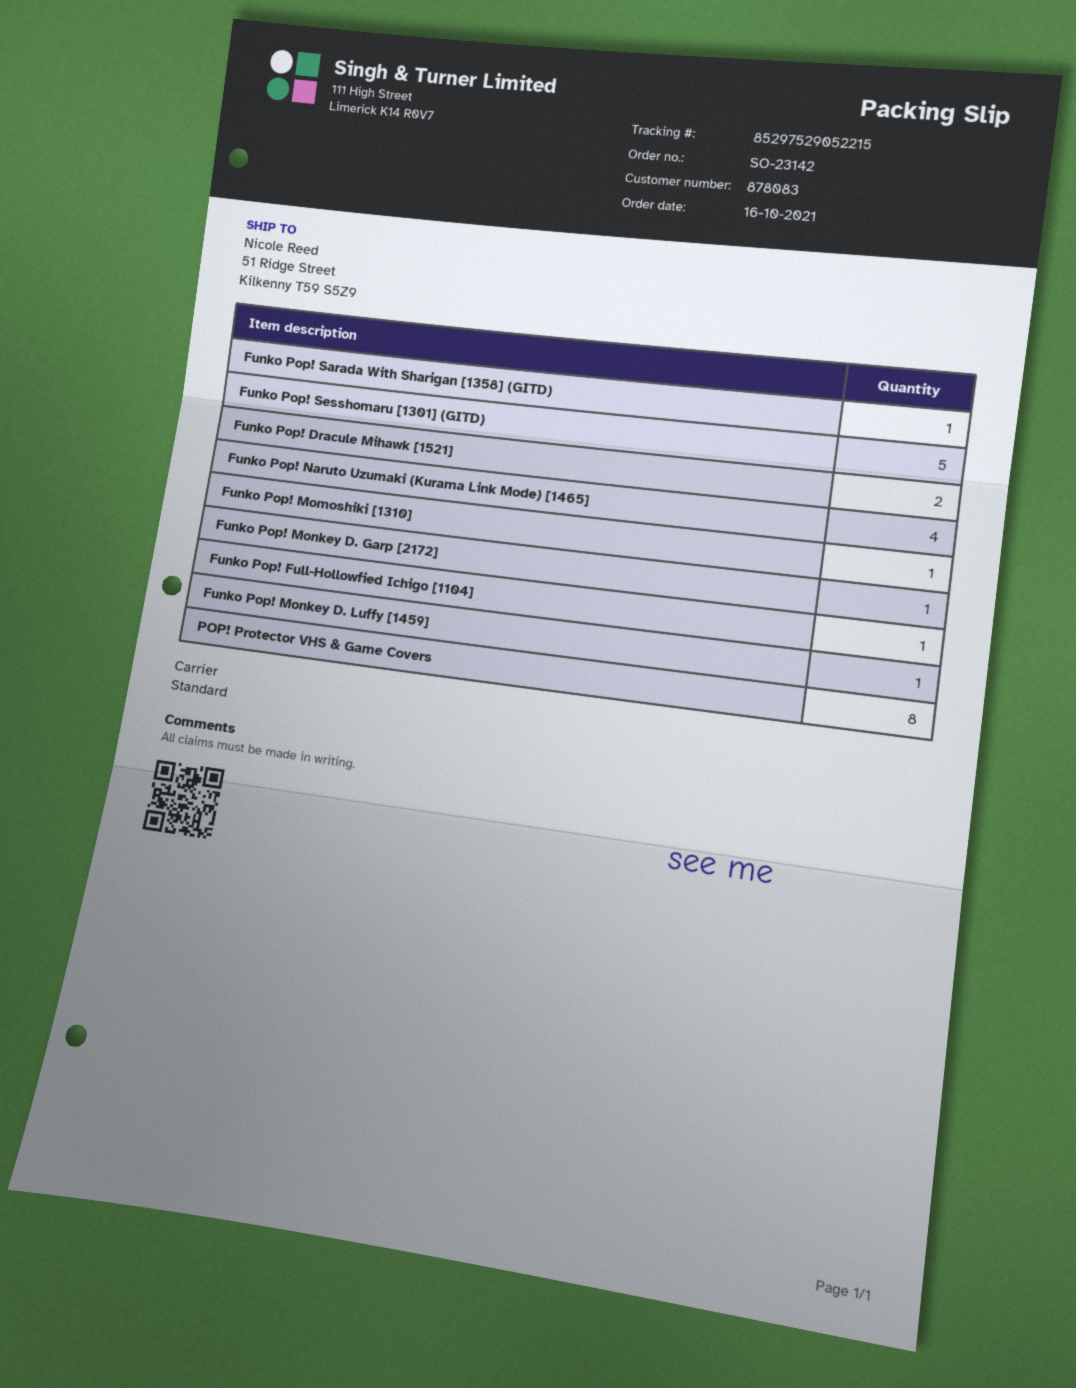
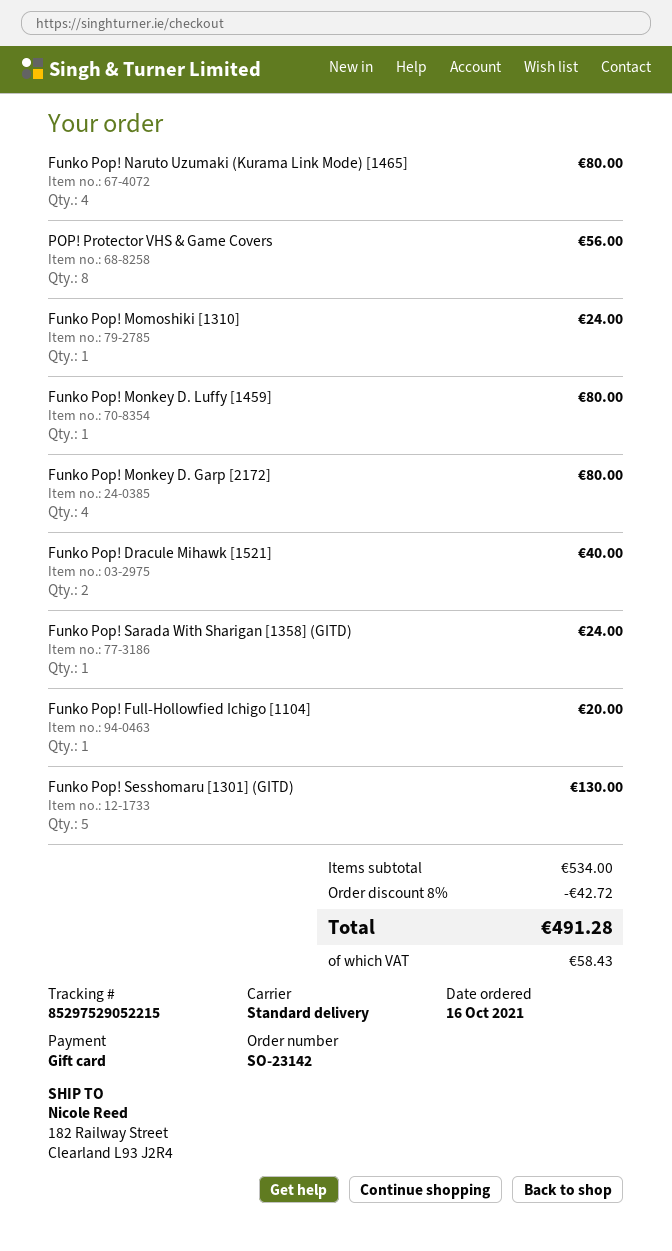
ship to: 51 Ridge Street, Kilkenny T59 S5Z9 -> 182 Railway Street, Clearland L93 J2R4
Funko Pop! Monkey D. Garp [2172]: 1 -> 4

